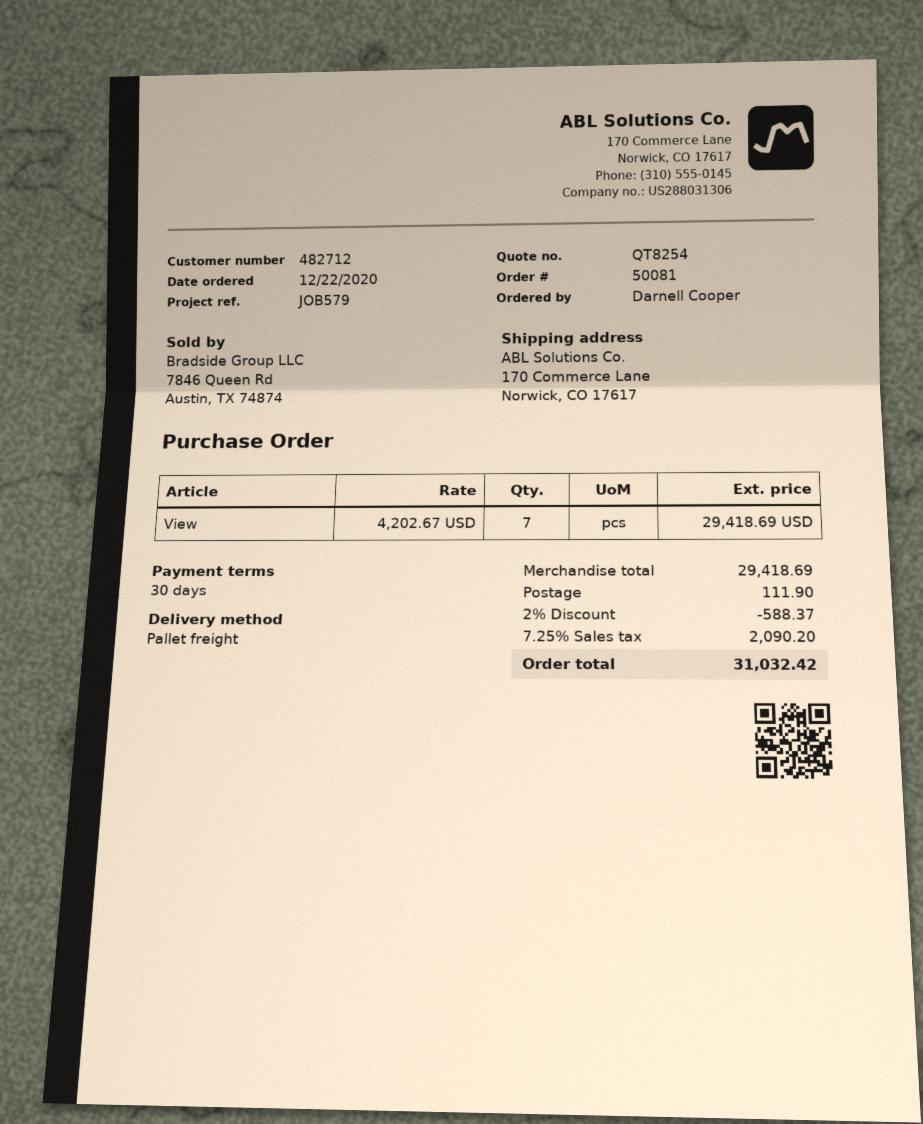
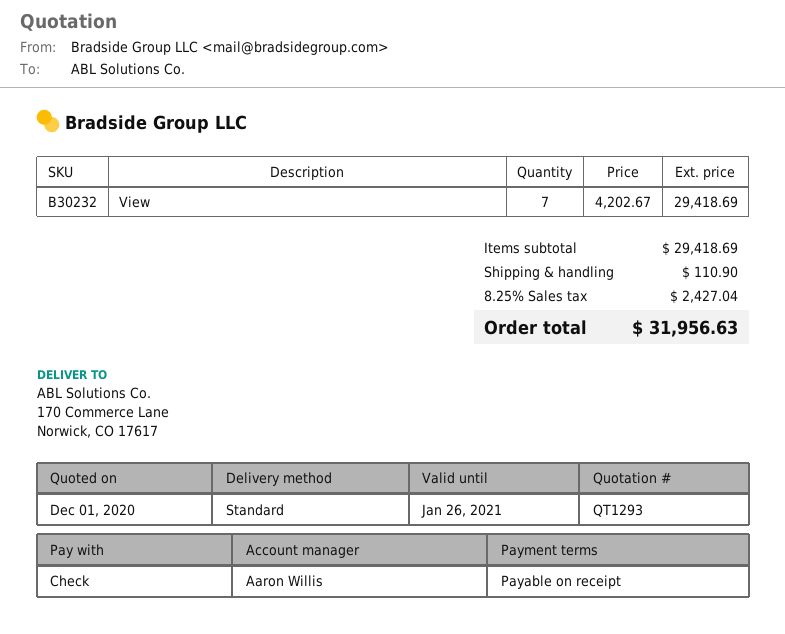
quote number: QT8254 -> QT1293
payment terms: 30 days -> on receipt
shipping method: pallet freight -> standard
discount: 2% = 588.37 -> none
shipping: 111.90 -> 110.90
tax: 7.25% = 2090.20 -> 8.25% = 2427.04
total: 31032.42 -> 31956.63

